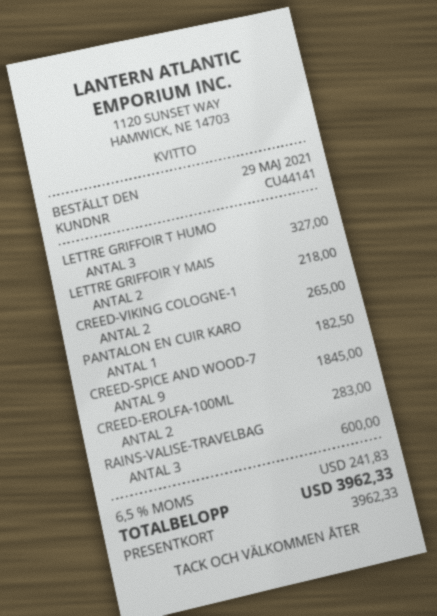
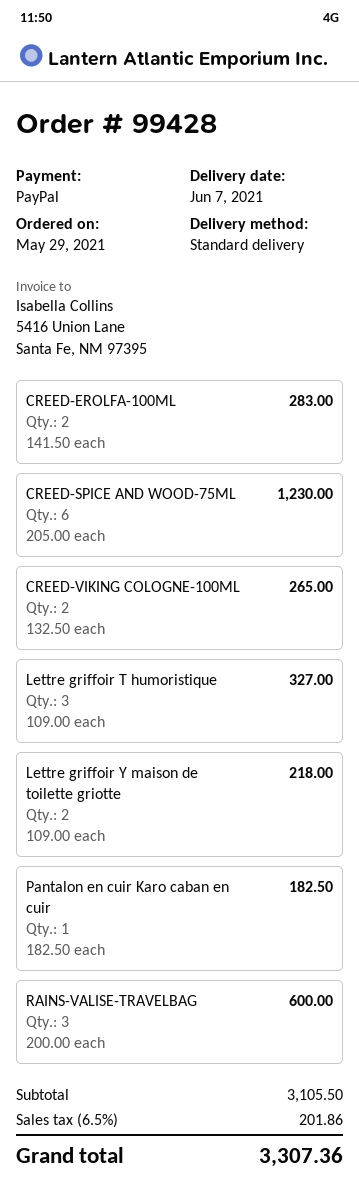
payment method: gift card -> PayPal
CREED-SPICE AND WOOD-7: 9 for 1845.00 -> 6 for 1230.00
tax: 6.5% = 241.83 -> 6.5% = 201.86
total: 3962.33 -> 3307.36

